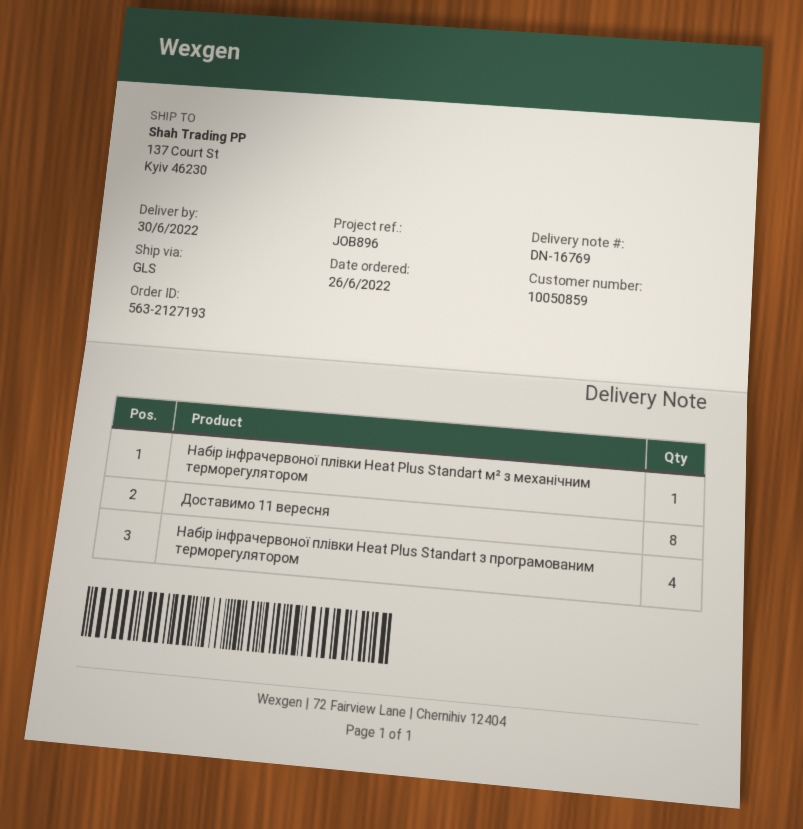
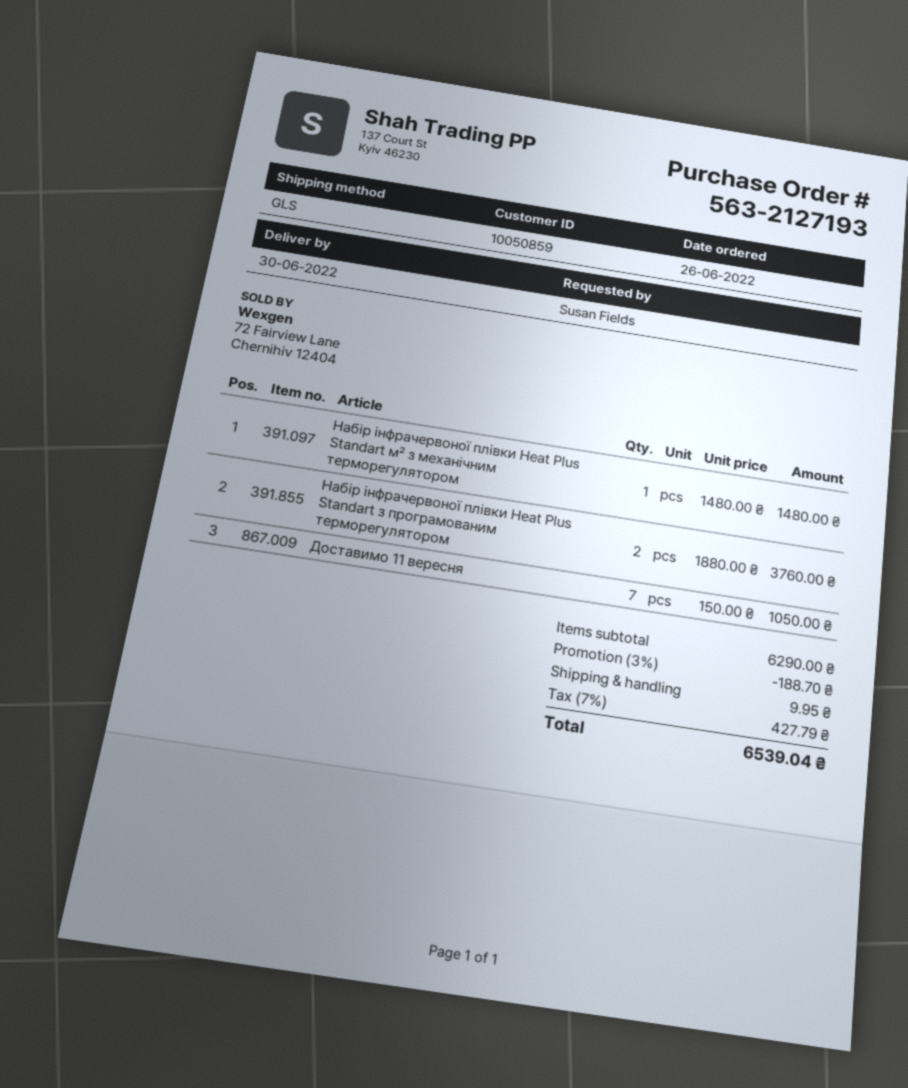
Доставимо 11 вересня: 8 -> 7
Набір інфрачервоної плівки Heat Plus Standart з програмованим терморегулятором: 4 -> 2

